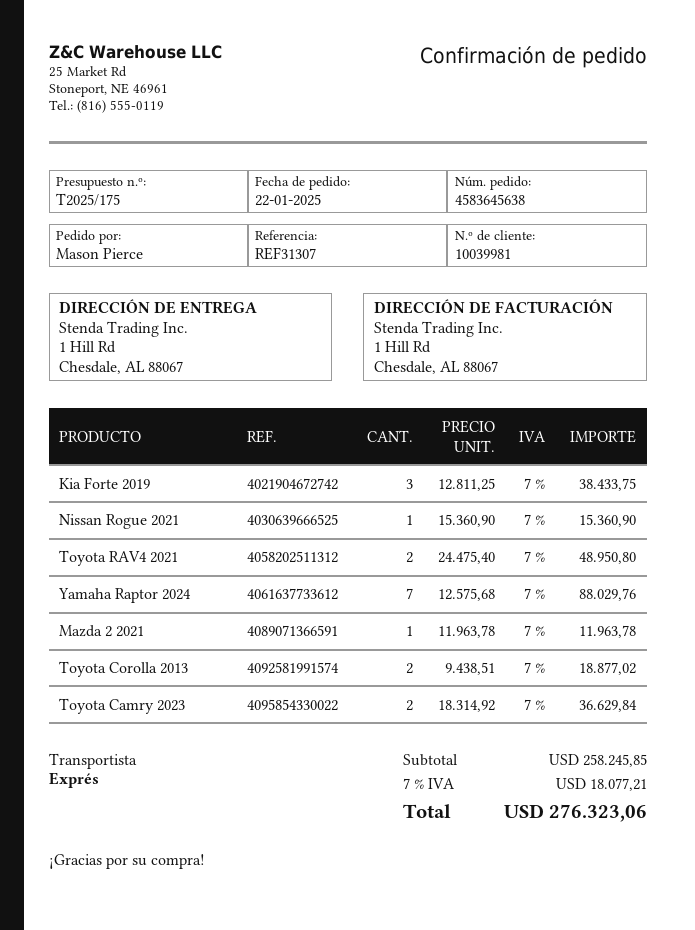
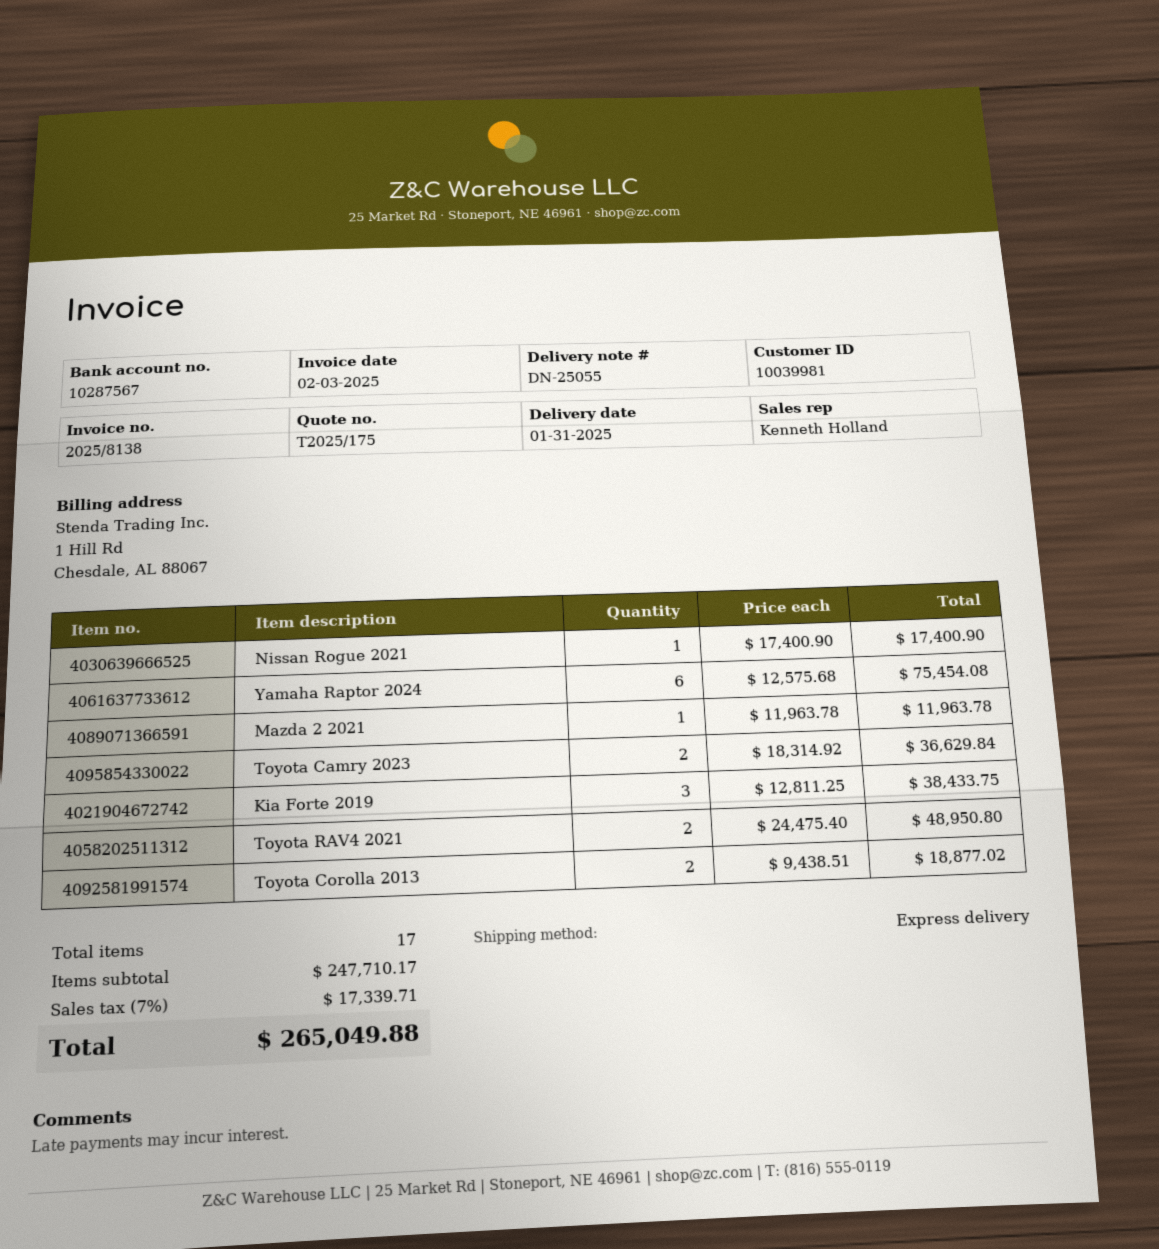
Nissan Rogue 2021: 1 x 15360.90 = 15360.90 -> 1 x 17400.90 = 17400.90
Yamaha Raptor 2024: 7 x 12575.68 = 88029.76 -> 6 x 12575.68 = 75454.08
subtotal: 258245.85 -> 247710.17
tax: 7% = 18077.21 -> 7% = 17339.71
total: 276323.06 -> 265049.88

